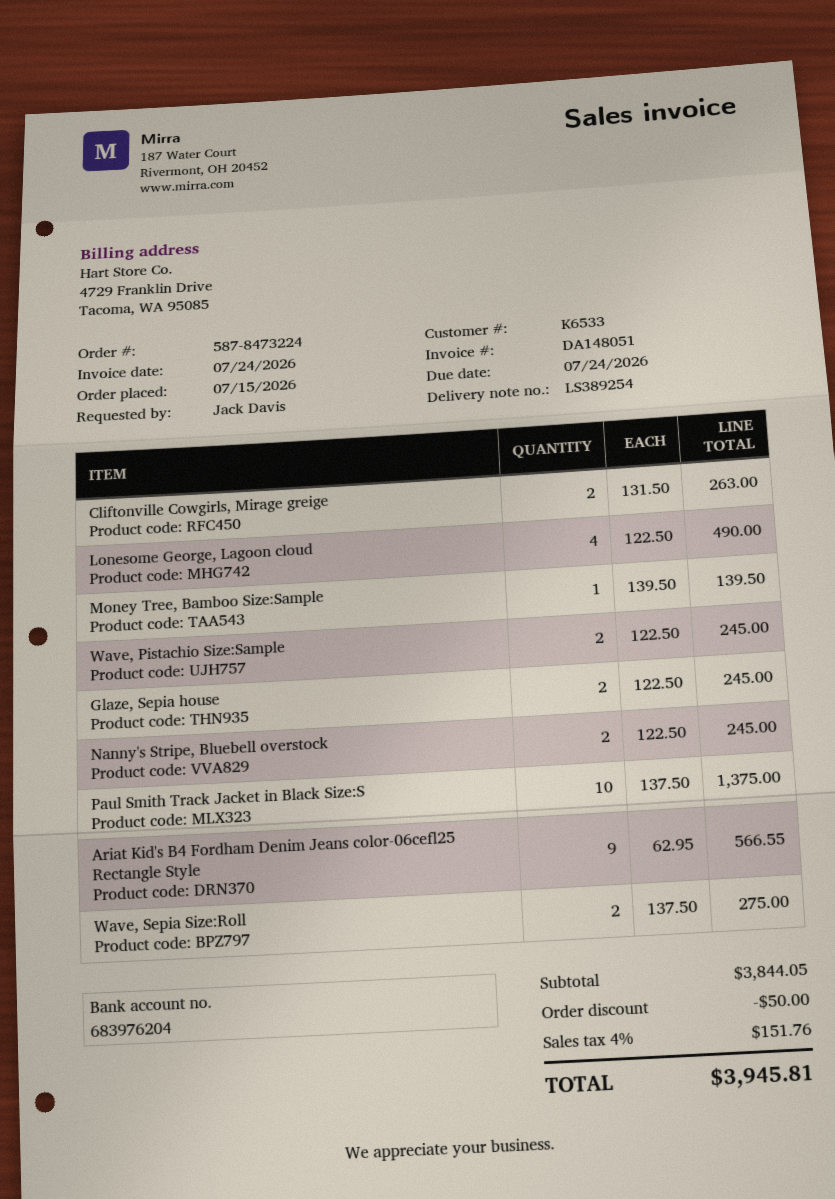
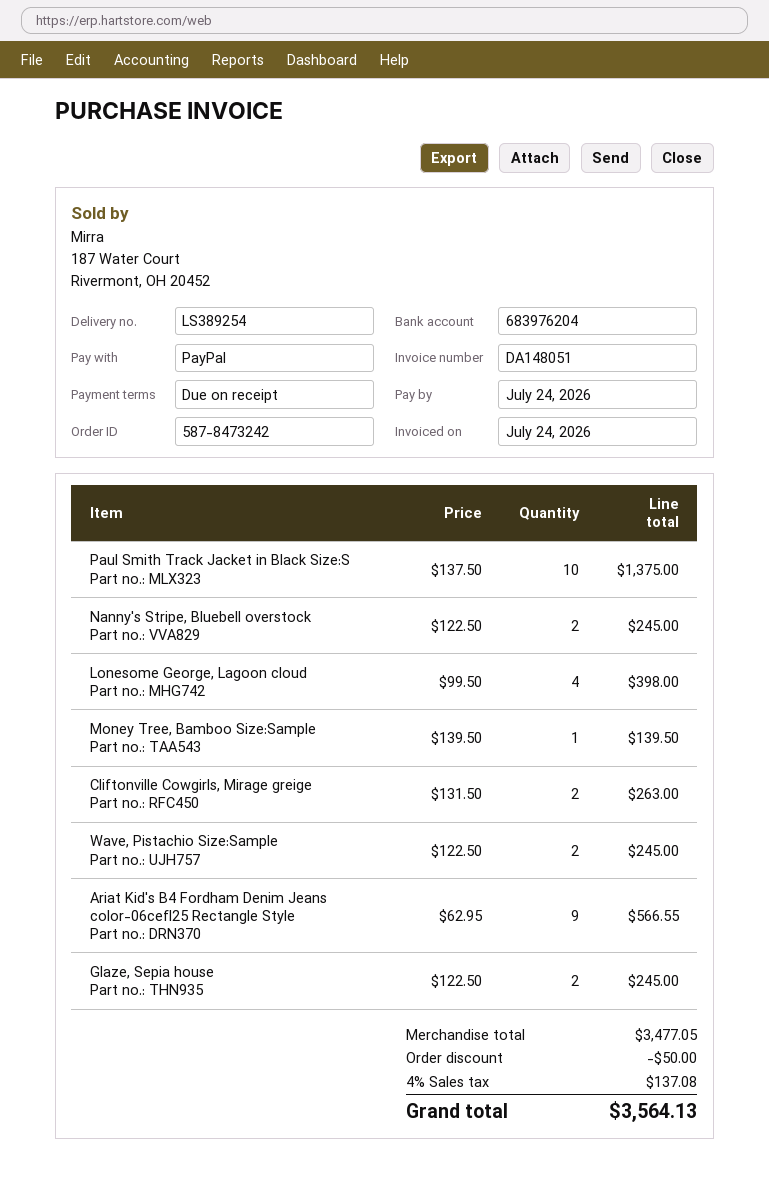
order number: 587-8473224 -> 587-8473242
Lonesome George, Lagoon cloud: 4 x 122.50 = 490.00 -> 4 x 99.50 = 398.00
Wave, Sepia Size:Roll: 2 x 137.50 = 275.00 -> none
subtotal: 3844.05 -> 3477.05
tax: 4% = 151.76 -> 4% = 137.08
total: 3945.81 -> 3564.13

